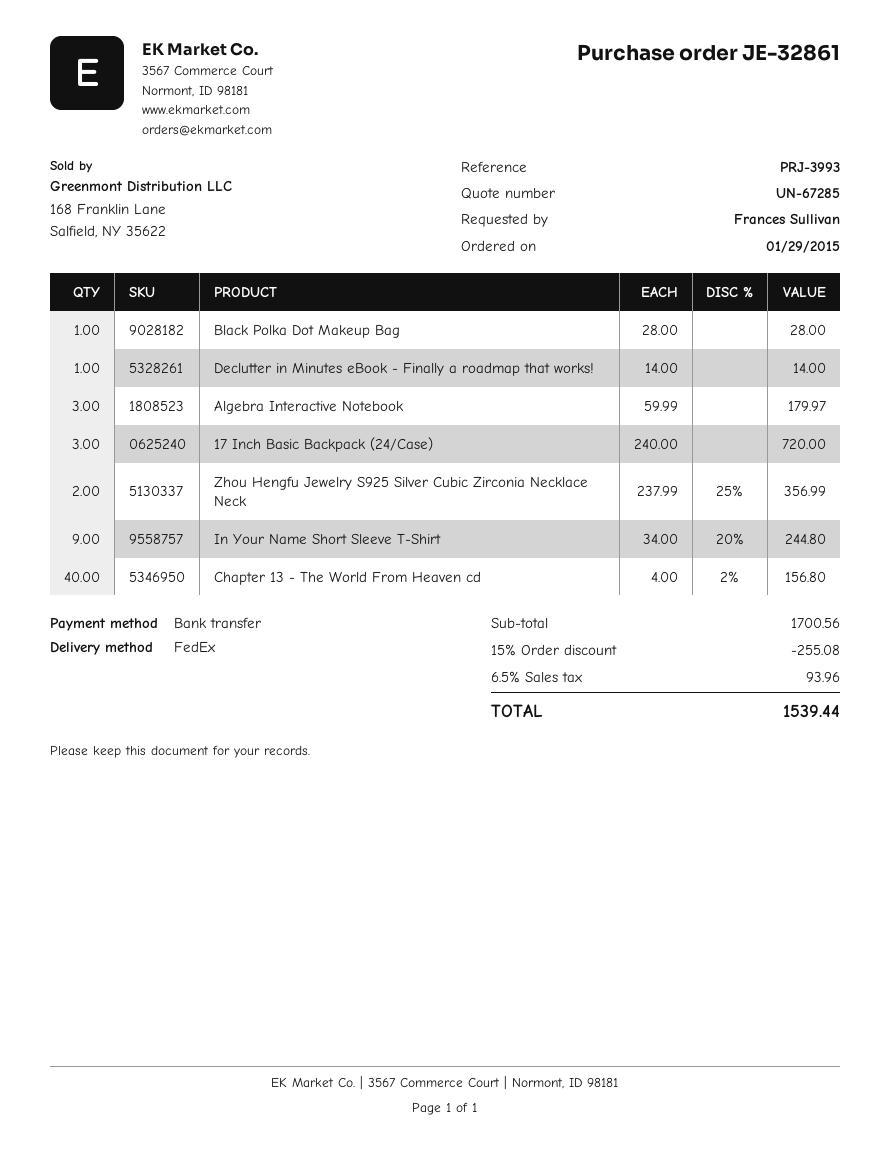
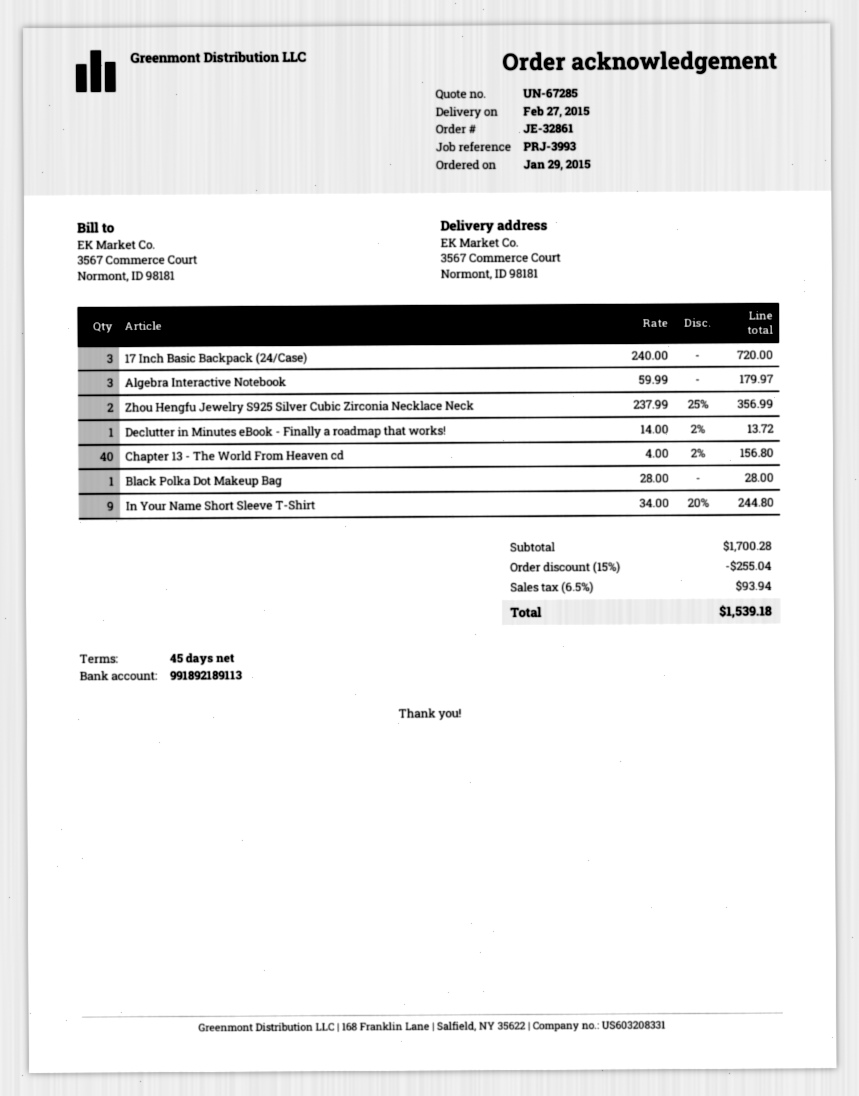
Declutter in Minutes eBook - Finally a roadmap that works!: 1 x 14.00 = 14.00 -> 1 x 14.00 - 2% = 13.72
subtotal: 1700.56 -> 1700.28
discount: 15% = 255.08 -> 15% = 255.04
tax: 6.5% = 93.96 -> 6.5% = 93.94
total: 1539.44 -> 1539.18

